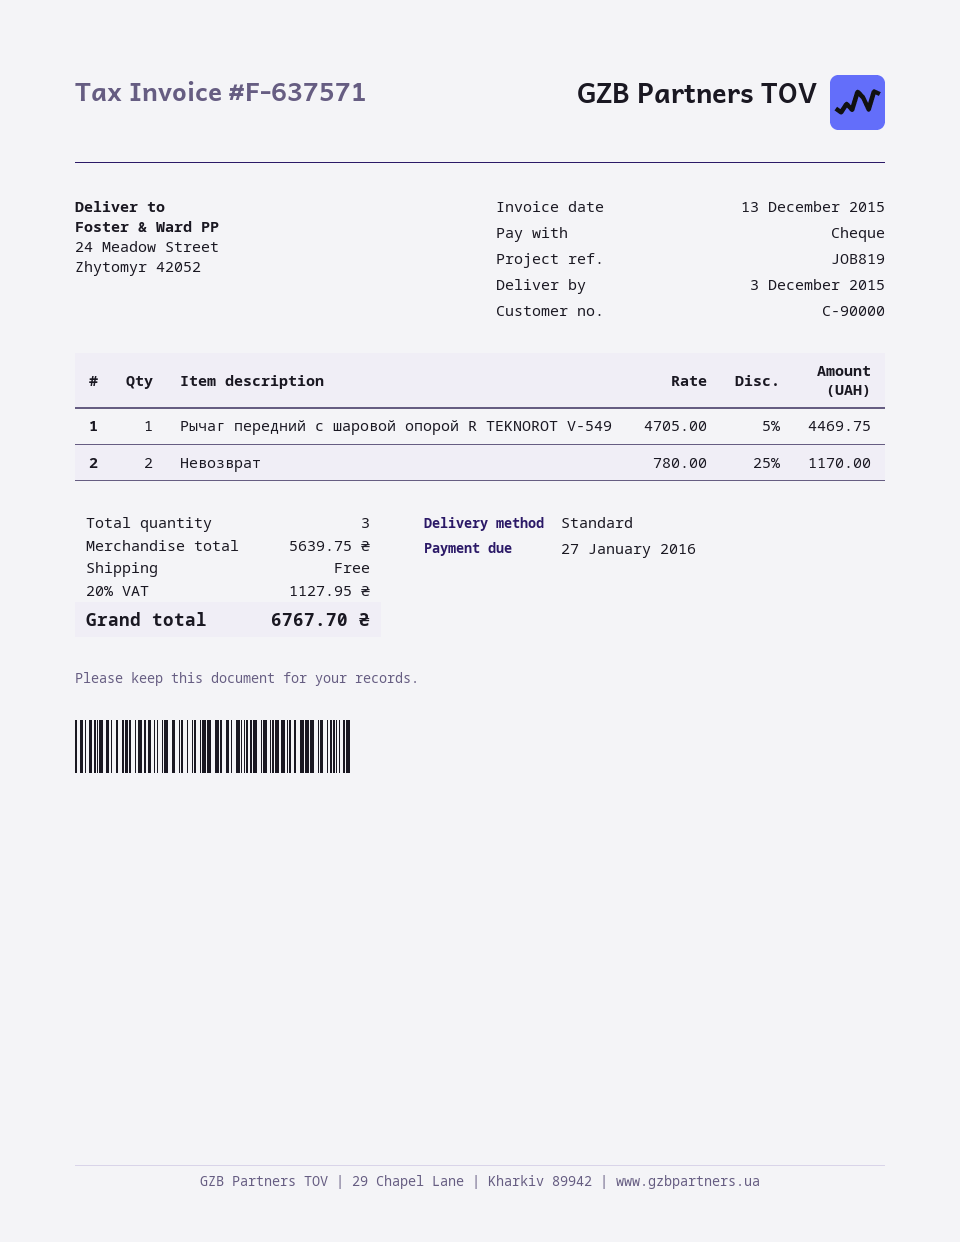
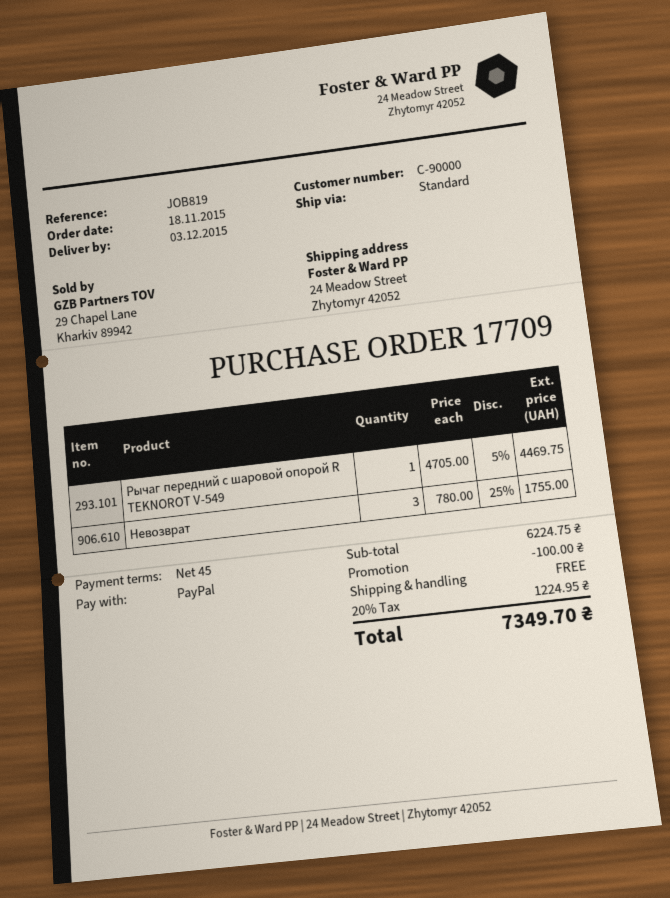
payment method: cheque -> PayPal
Невозврат: 2 x 780.00 - 25% = 1170.00 -> 3 x 780.00 - 25% = 1755.00
subtotal: 5639.75 -> 6224.75
discount: none -> 100.00
tax: 20% = 1127.95 -> 20% = 1224.95
total: 6767.70 -> 7349.70

